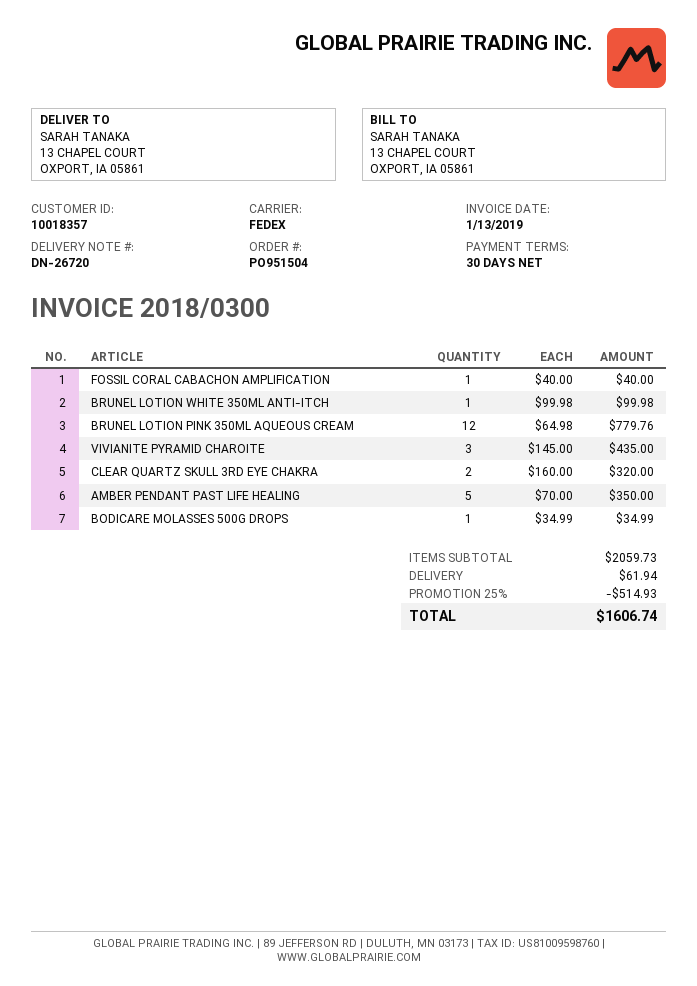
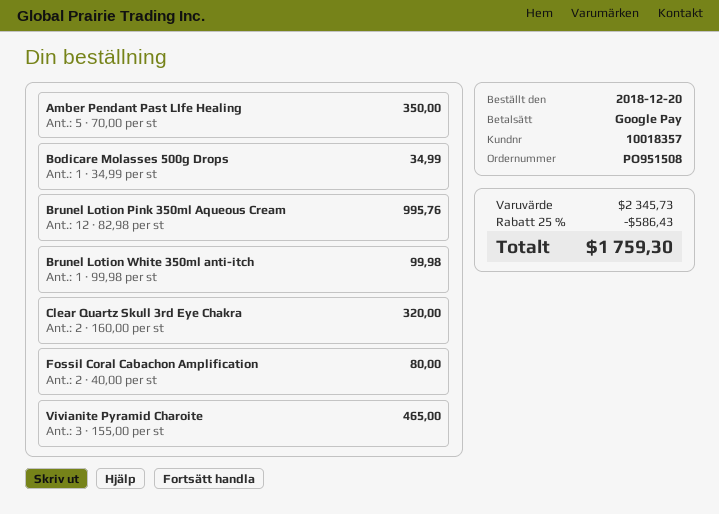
order number: PO951504 -> PO951508
FOSSIL CORAL CABACHON AMPLIFICATION: 1 x 40.00 = 40.00 -> 2 x 40.00 = 80.00
BRUNEL LOTION PINK 350ML AQUEOUS CREAM: 12 x 64.98 = 779.76 -> 12 x 82.98 = 995.76
VIVIANITE PYRAMID CHAROITE: 3 x 145.00 = 435.00 -> 3 x 155.00 = 465.00
subtotal: 2059.73 -> 2345.73
discount: 25% = 514.93 -> 25% = 586.43
shipping: 61.94 -> none
total: 1606.74 -> 1759.30

